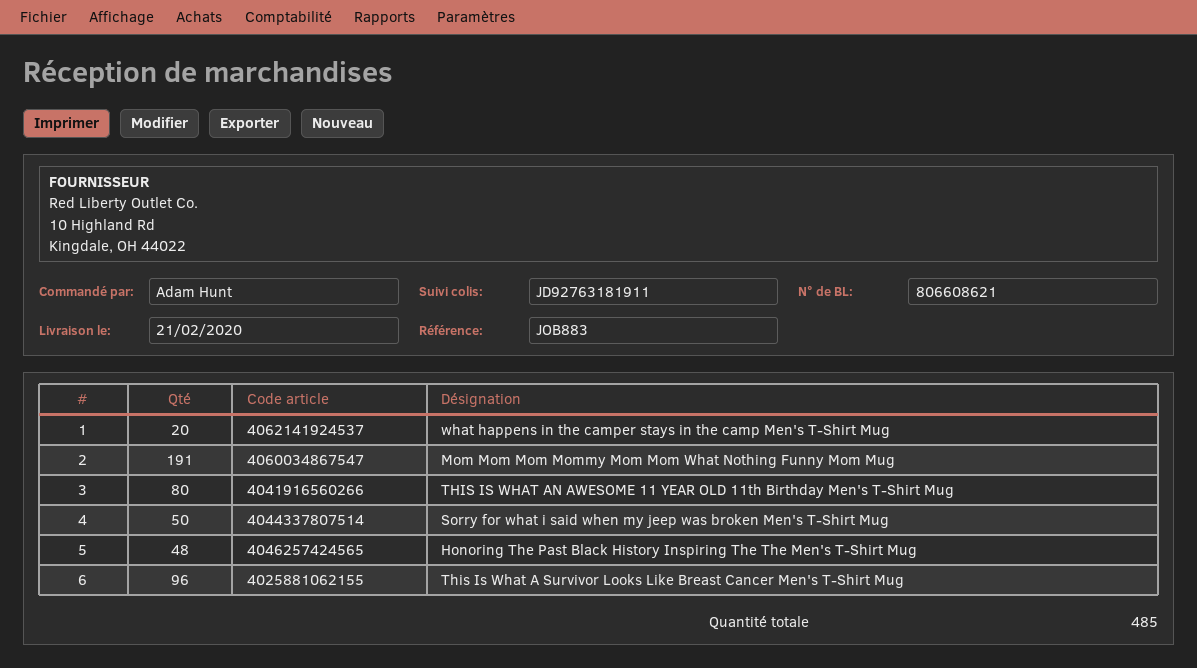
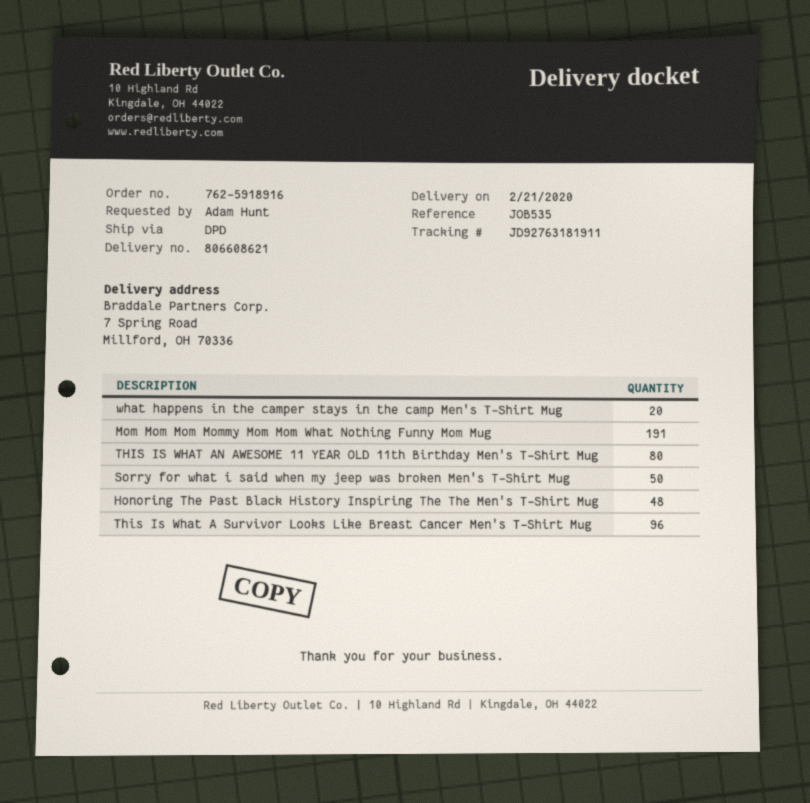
reference: JOB883 -> JOB535

